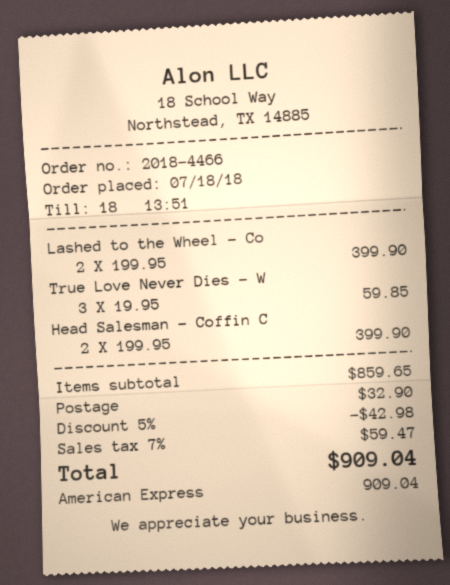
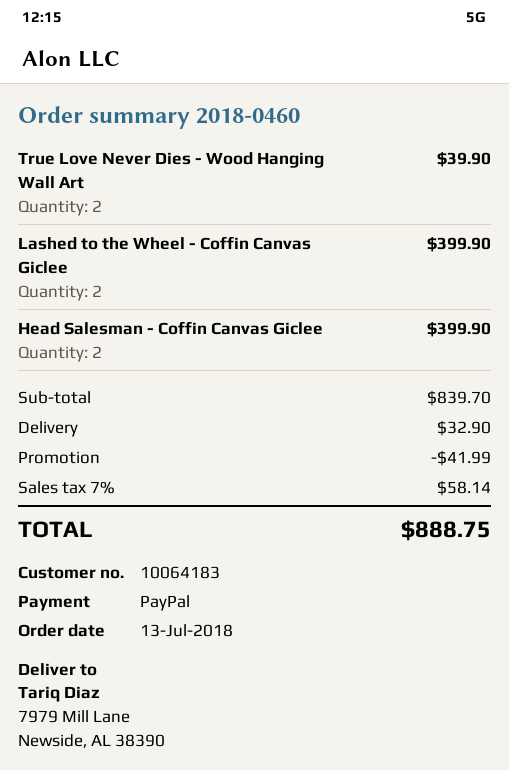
order number: 2018-4466 -> 2018-0460
order date: 2018-07-18 -> 2018-07-13
payment method: American Express -> PayPal
True Love Never Dies - W: 3 for 59.85 -> 2 for 39.90
subtotal: 859.65 -> 839.70
discount: 42.98 -> 41.99
tax: 7% = 59.47 -> 7% = 58.14
total: 909.04 -> 888.75

